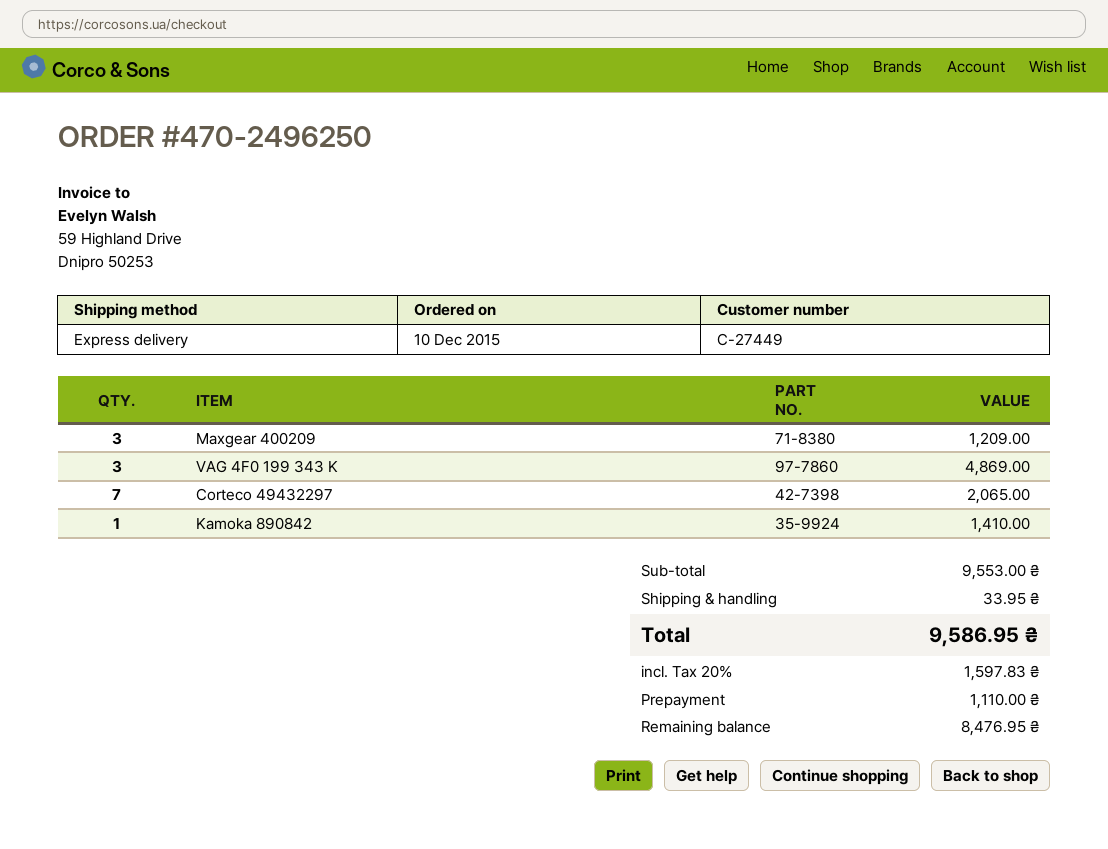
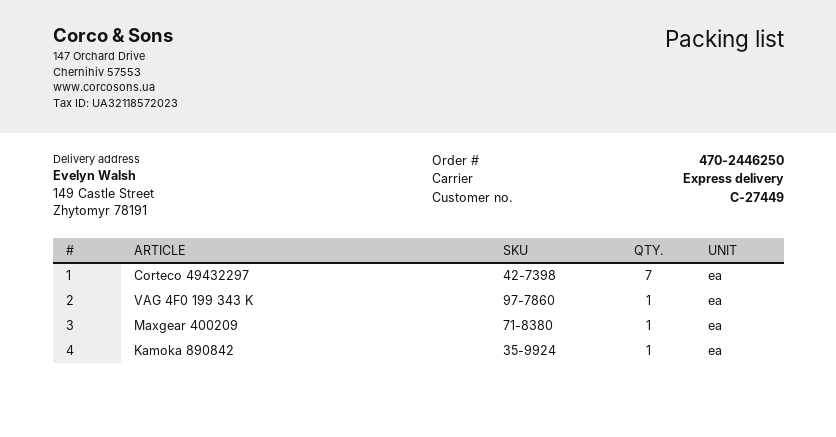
order number: 470-2496250 -> 470-2446250
Maxgear 400209: 3 -> 1
VAG 4F0 199 343 K: 3 -> 1

